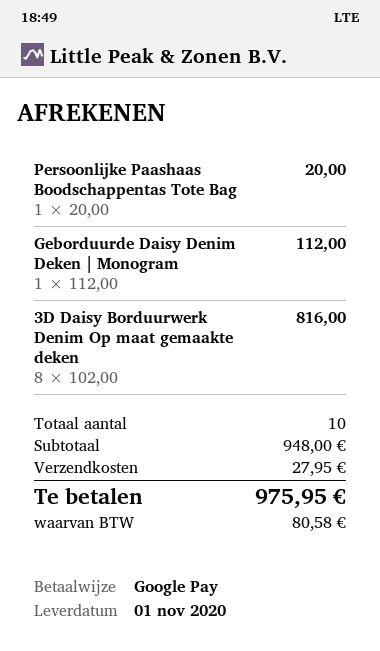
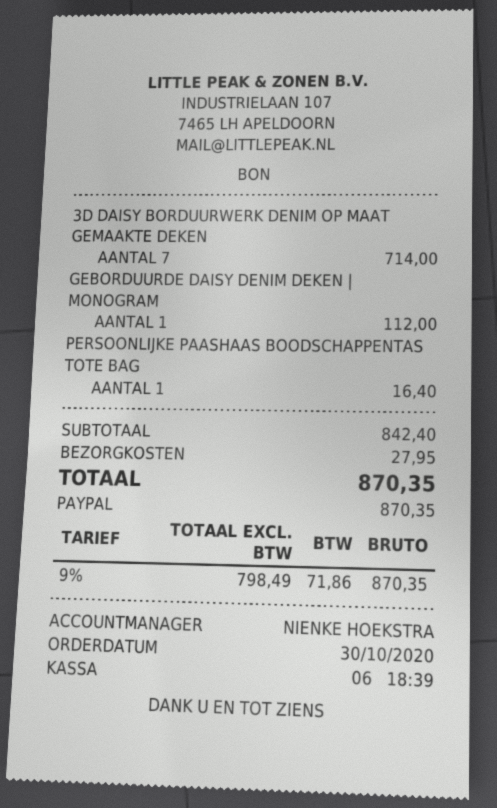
payment method: Google Pay -> PayPal
Persoonlijke Paashaas Boodschappentas Tote Bag: 1 for 20.00 -> 1 for 16.40
3D Daisy Borduurwerk Denim Op maat gemaakte deken: 8 for 816.00 -> 7 for 714.00
subtotal: 948.00 -> 842.40
tax: 80.58 -> 71.86
total: 975.95 -> 870.35

